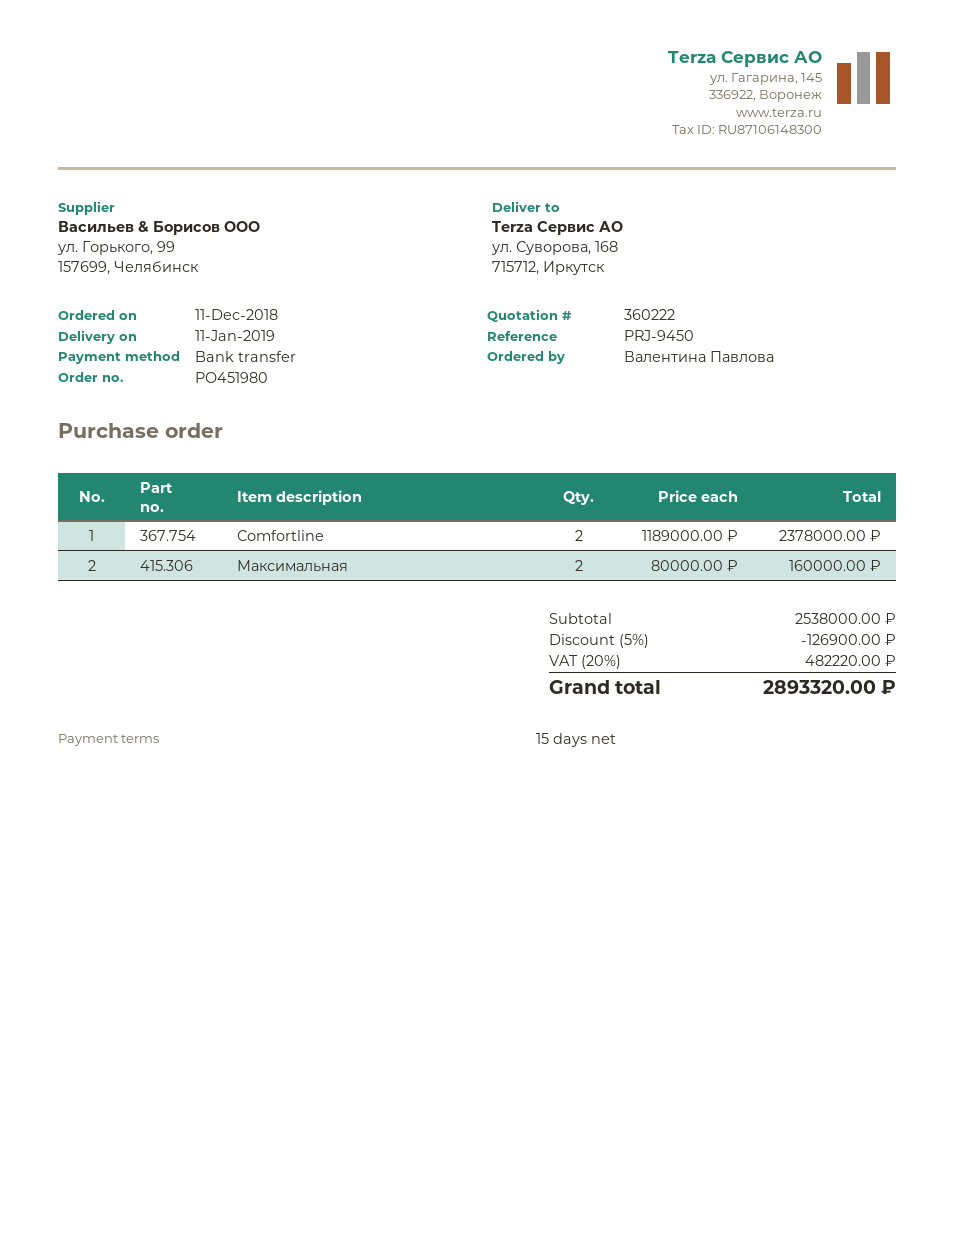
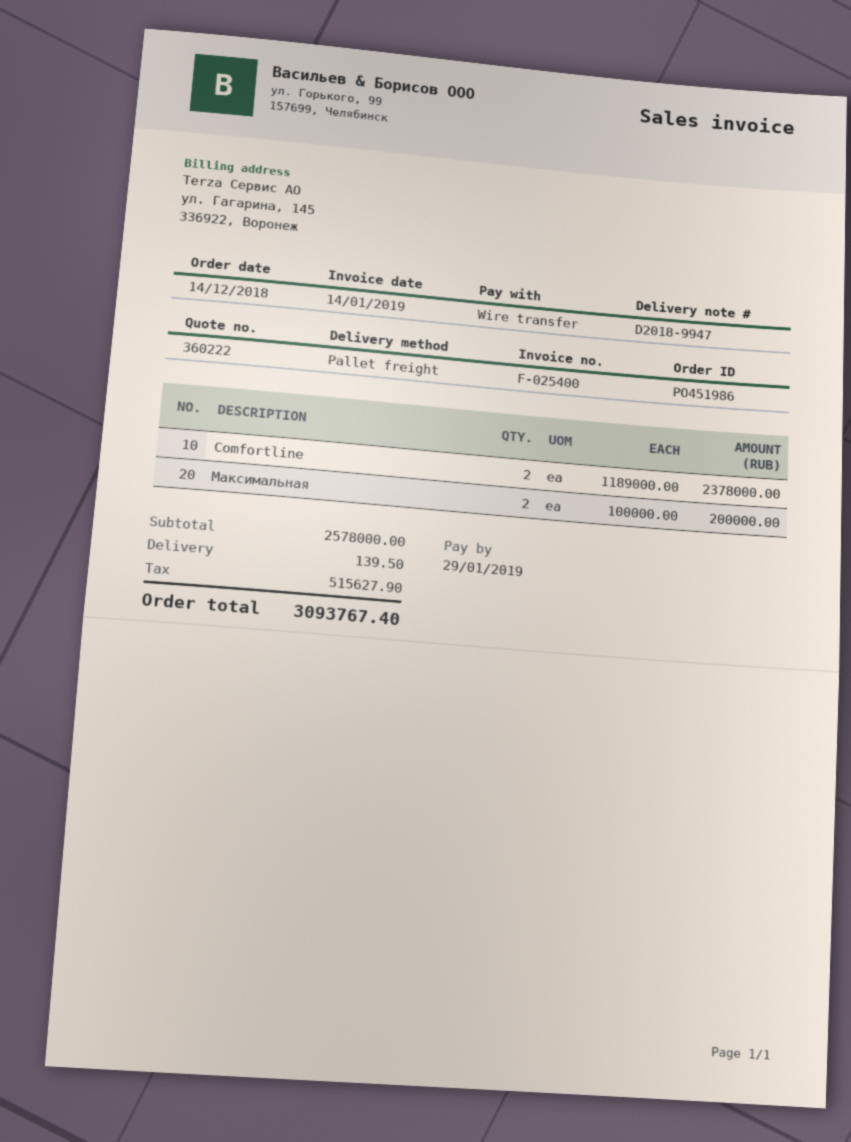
order number: PO451980 -> PO451986
order date: 2018-12-11 -> 2018-12-14
Максимальная: 2 x 80000.00 = 160000.00 -> 2 x 100000.00 = 200000.00
subtotal: 2538000.00 -> 2578000.00
discount: 5% = 126900.00 -> none
shipping: none -> 139.50
tax: 482220.00 -> 515627.90
total: 2893320.00 -> 3093767.40

